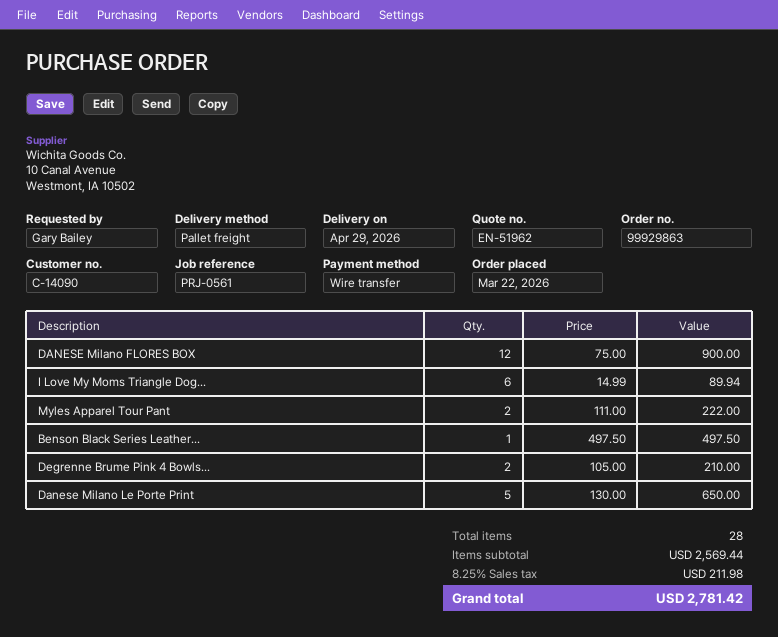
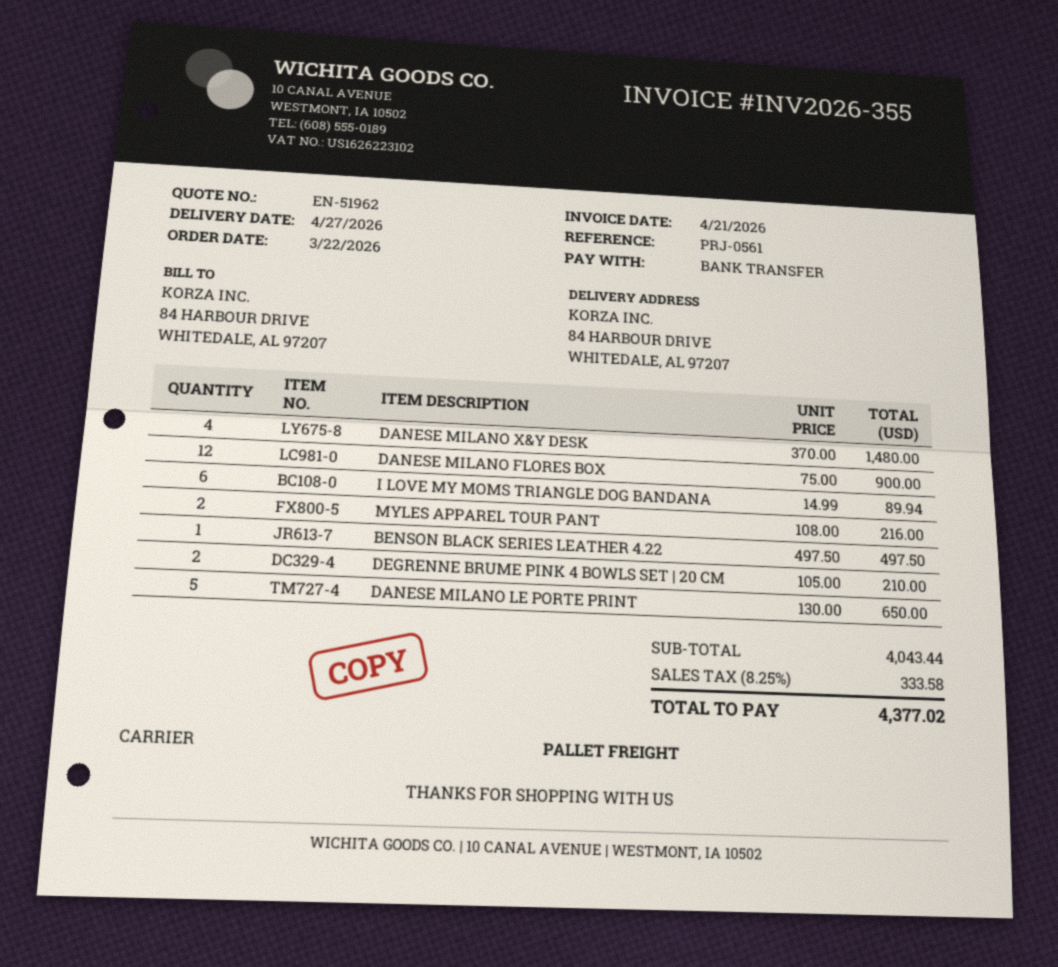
delivery date: 2026-04-29 -> 2026-04-27
Myles Apparel Tour Pant: 2 x 111.00 = 222.00 -> 2 x 108.00 = 216.00
DANESE MILANO X&Y DESK: none -> 4 x 370.00 = 1480.00
subtotal: 2569.44 -> 4043.44
tax: 8.25% = 211.98 -> 8.25% = 333.58
total: 2781.42 -> 4377.02

